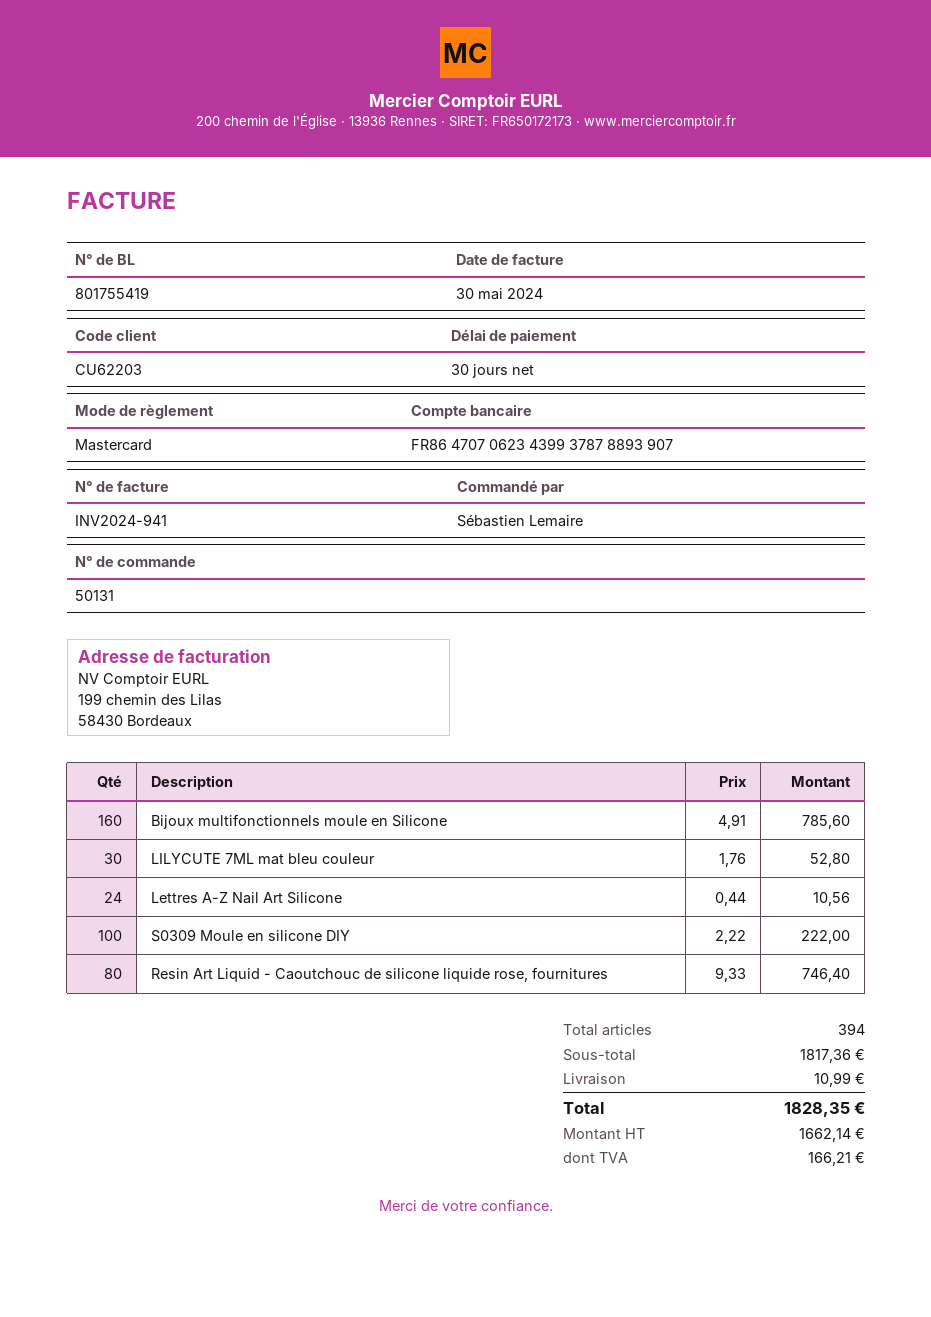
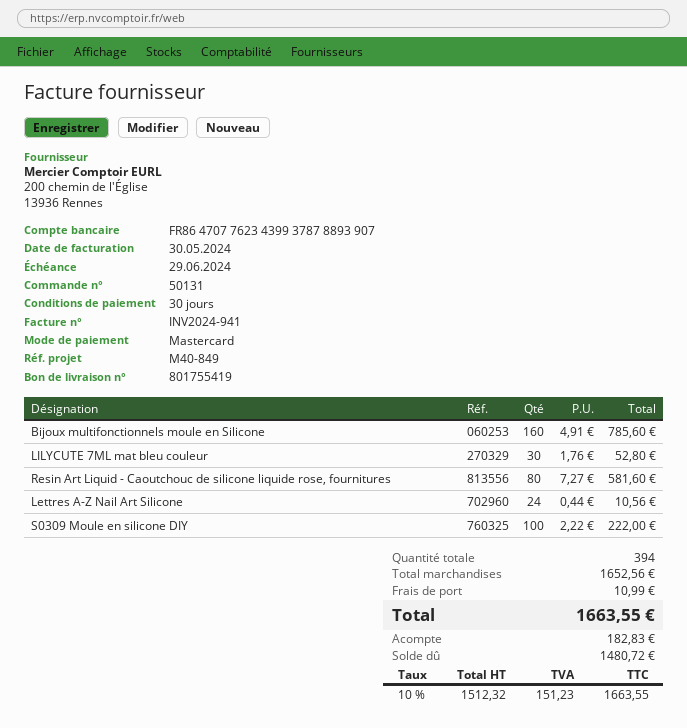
bank account: FR8647070623439937878893907 -> FR8647077623439937878893907
Resin Art Liquid - Caoutchouc de silicone liquide rose, fournitures: 80 x 9.33 = 746.40 -> 80 x 7.27 = 581.60
subtotal: 1817.36 -> 1652.56
net: 1662.14 -> 1512.32
tax: 166.21 -> 151.23
total: 1828.35 -> 1663.55

